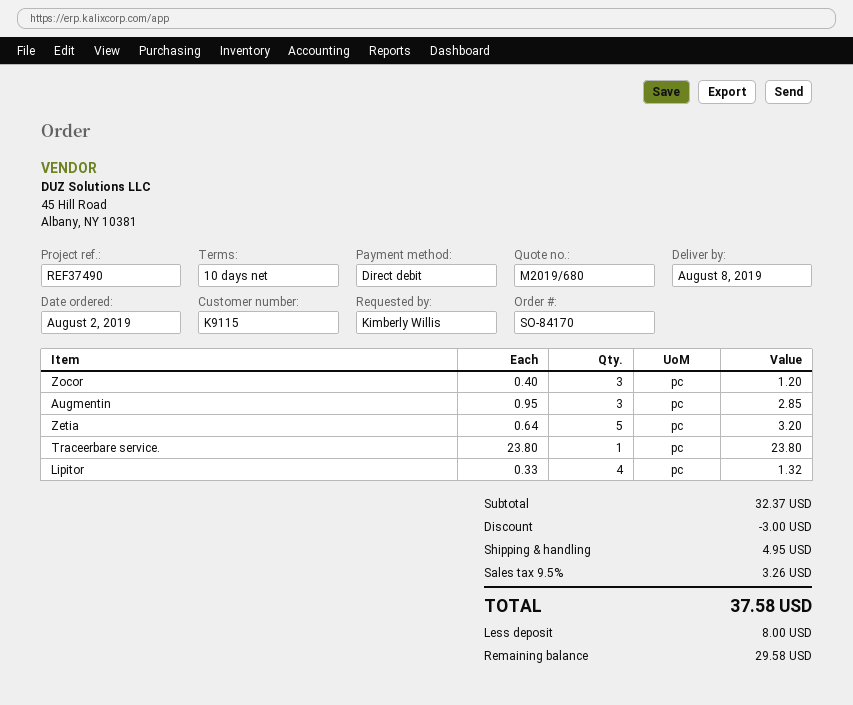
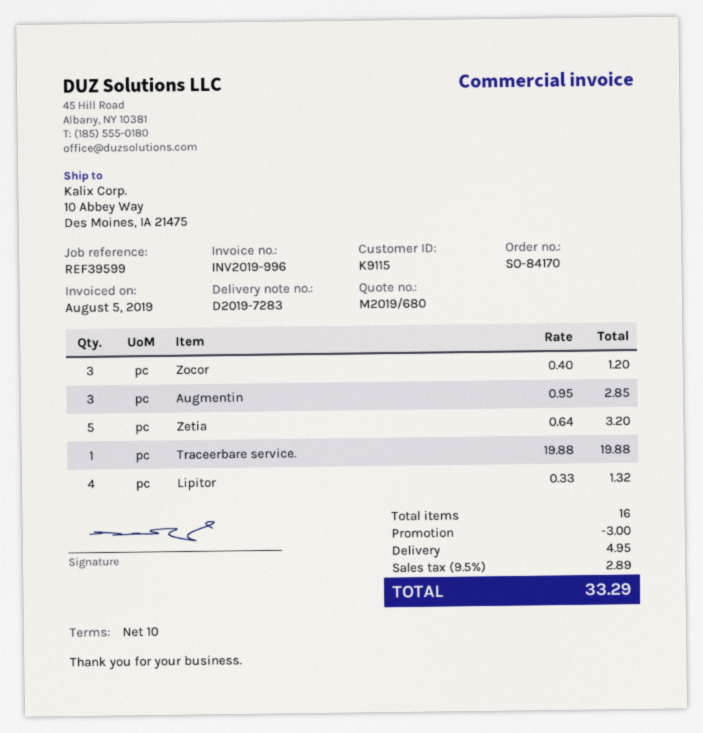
reference: REF37490 -> REF39599
Traceerbare service.: 1 x 23.80 = 23.80 -> 1 x 19.88 = 19.88
tax: 9.5% = 3.26 -> 9.5% = 2.89
total: 37.58 -> 33.29

